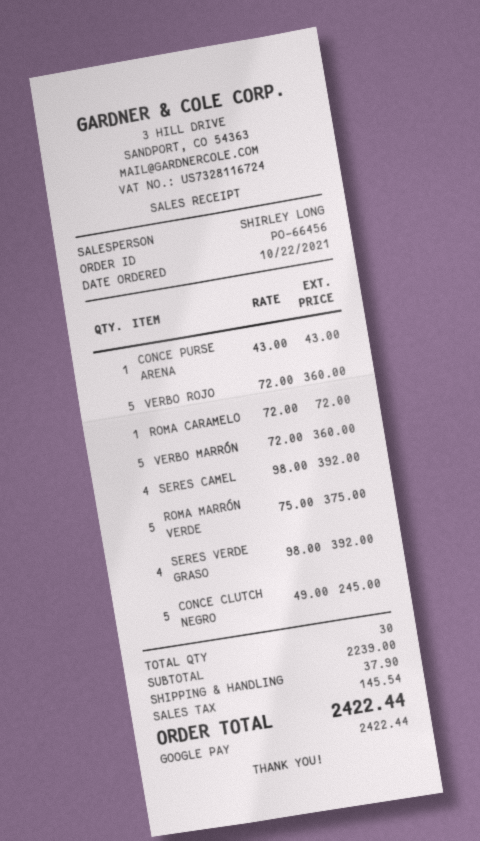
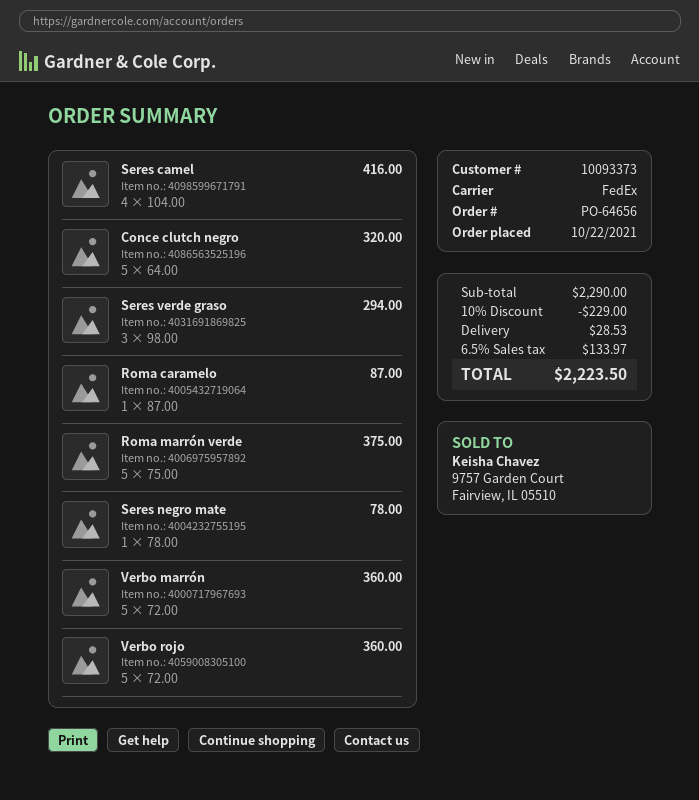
order number: PO-66456 -> PO-64656
CONCE PURSE ARENA: 1 x 43.00 = 43.00 -> none
ROMA CARAMELO: 1 x 72.00 = 72.00 -> 1 x 87.00 = 87.00
SERES CAMEL: 4 x 98.00 = 392.00 -> 4 x 104.00 = 416.00
SERES VERDE GRASO: 4 x 98.00 = 392.00 -> 3 x 98.00 = 294.00
CONCE CLUTCH NEGRO: 5 x 49.00 = 245.00 -> 5 x 64.00 = 320.00
Seres negro mate: none -> 1 x 78.00 = 78.00
subtotal: 2239.00 -> 2290.00
discount: none -> 10% = 229.00
shipping: 37.90 -> 28.53
tax: 145.54 -> 133.97
total: 2422.44 -> 2223.50

